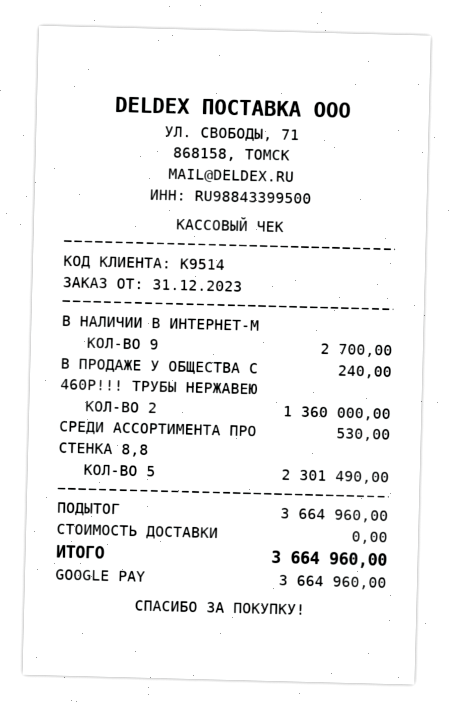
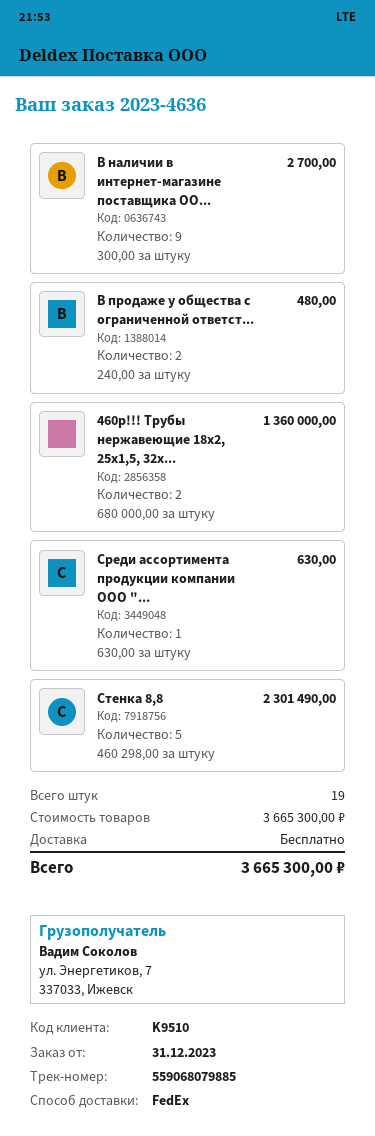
customer number: K9514 -> K9510
В ПРОДАЖЕ У ОБЩЕСТВА С: 1 for 240.00 -> 2 for 480.00
СРЕДИ АССОРТИМЕНТА ПРО: 1 for 530.00 -> 1 for 630.00
subtotal: 3664960.00 -> 3665300.00
total: 3664960.00 -> 3665300.00

